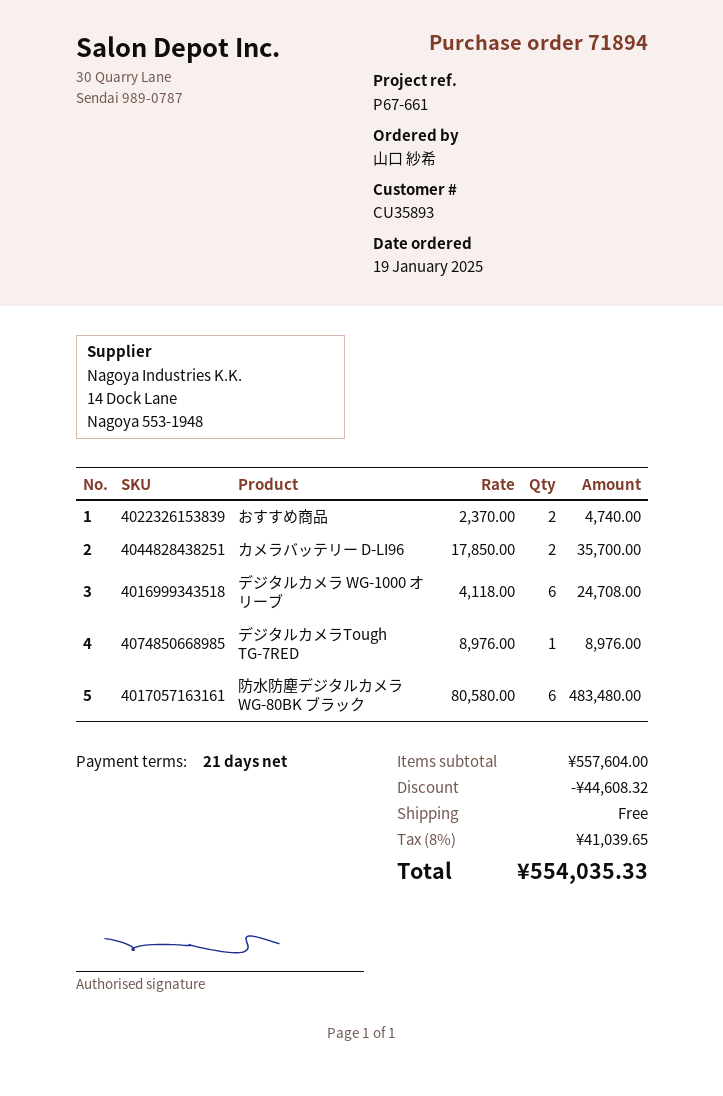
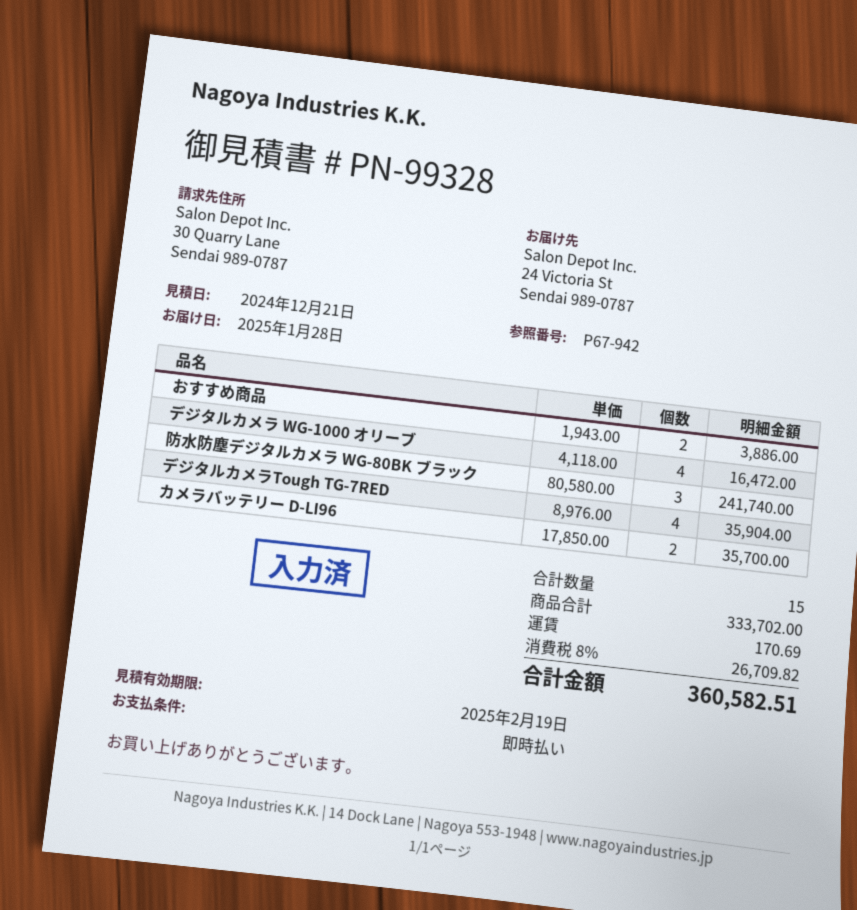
payment terms: 21 days -> on receipt
reference: P67-661 -> P67-942
おすすめ商品: 2 x 2370.00 = 4740.00 -> 2 x 1943.00 = 3886.00
デジタルカメラ WG-1000 オリーブ: 6 x 4118.00 = 24708.00 -> 4 x 4118.00 = 16472.00
デジタルカメラTough TG-7RED: 1 x 8976.00 = 8976.00 -> 4 x 8976.00 = 35904.00
防水防塵デジタルカメラ WG-80BK ブラック: 6 x 80580.00 = 483480.00 -> 3 x 80580.00 = 241740.00
subtotal: 557604.00 -> 333702.00
discount: 44608.32 -> none
shipping: 0.00 -> 170.69
tax: 8% = 41039.65 -> 8% = 26709.82
total: 554035.33 -> 360582.51

